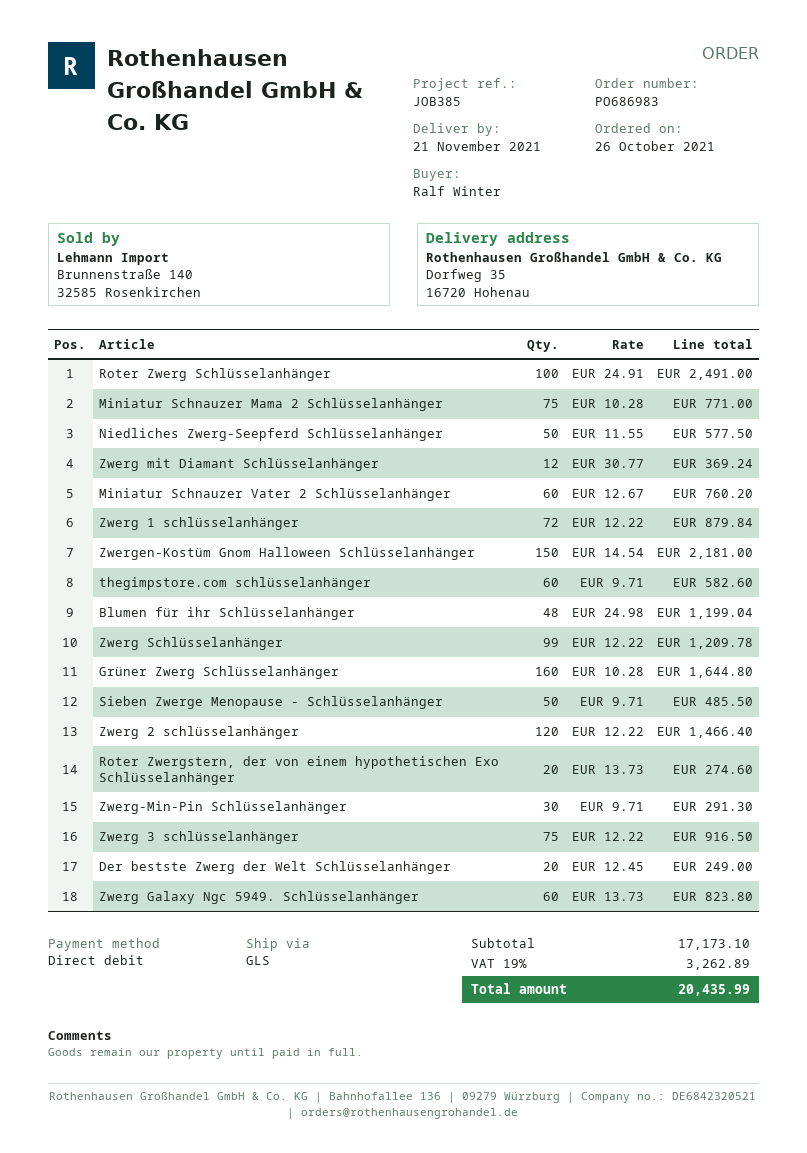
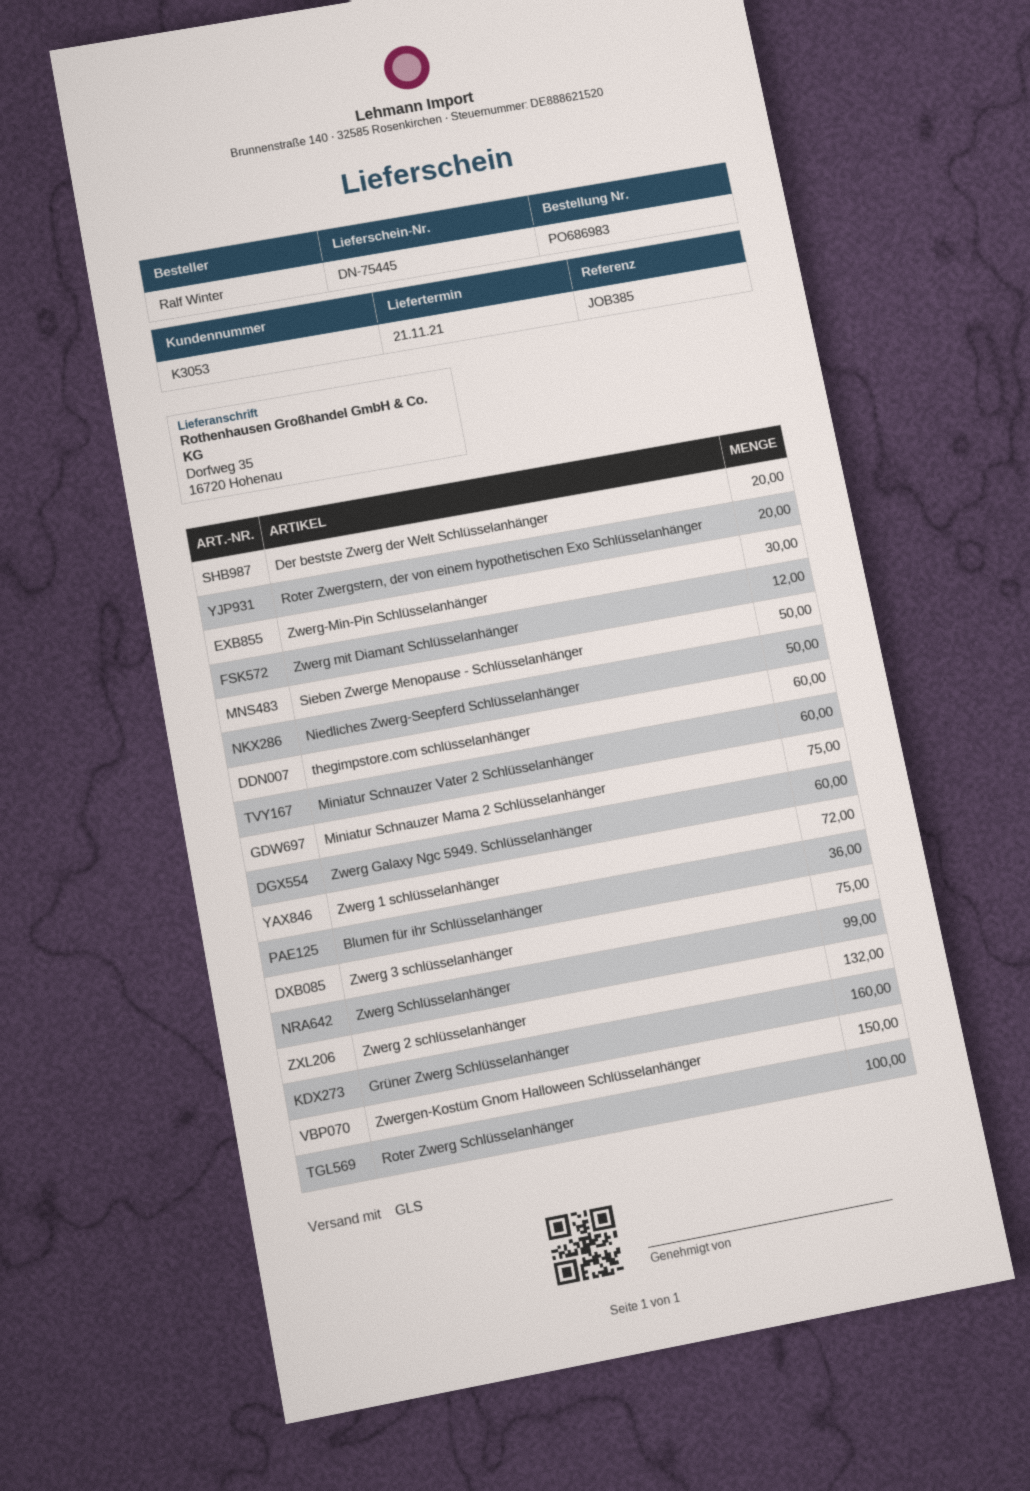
Blumen für ihr Schlüsselanhänger: 48 -> 36
Zwerg 2 schlüsselanhänger: 120 -> 132

